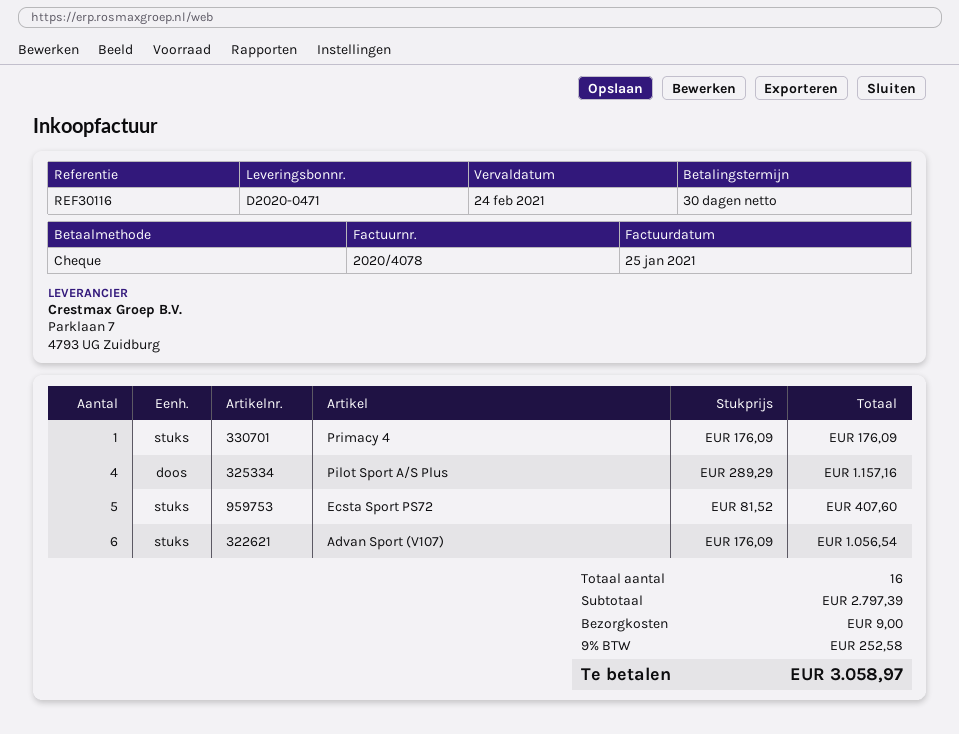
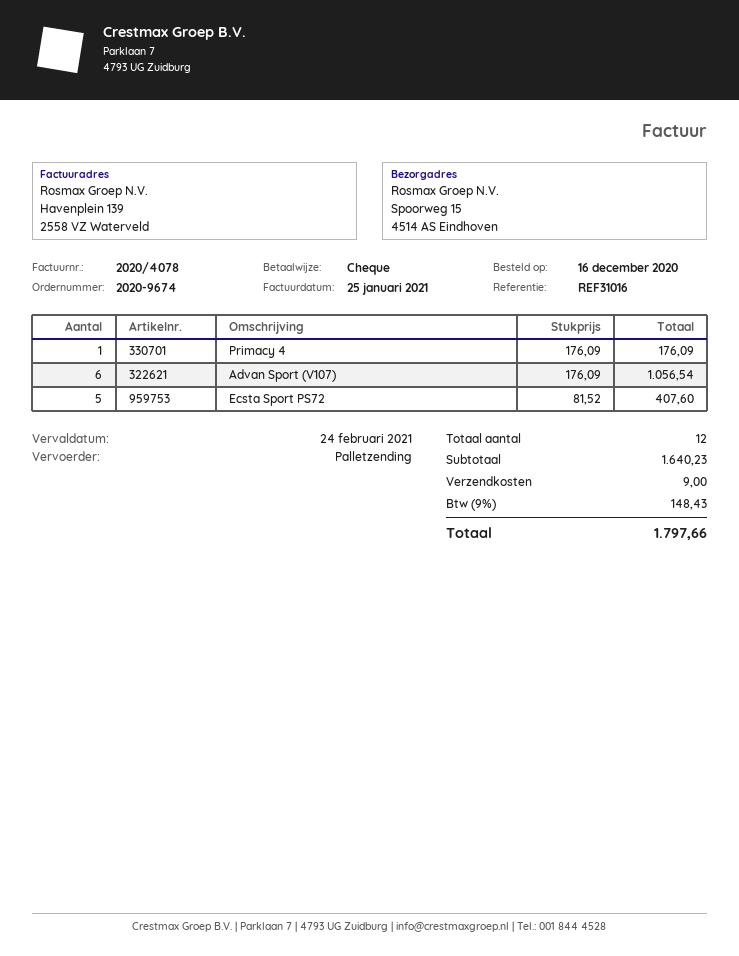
reference: REF30116 -> REF31016
Pilot Sport A/S Plus: 4 x 289.29 = 1157.16 -> none
total quantity: 16 -> 12
subtotal: 2797.39 -> 1640.23
tax: 9% = 252.58 -> 9% = 148.43
total: 3058.97 -> 1797.66

